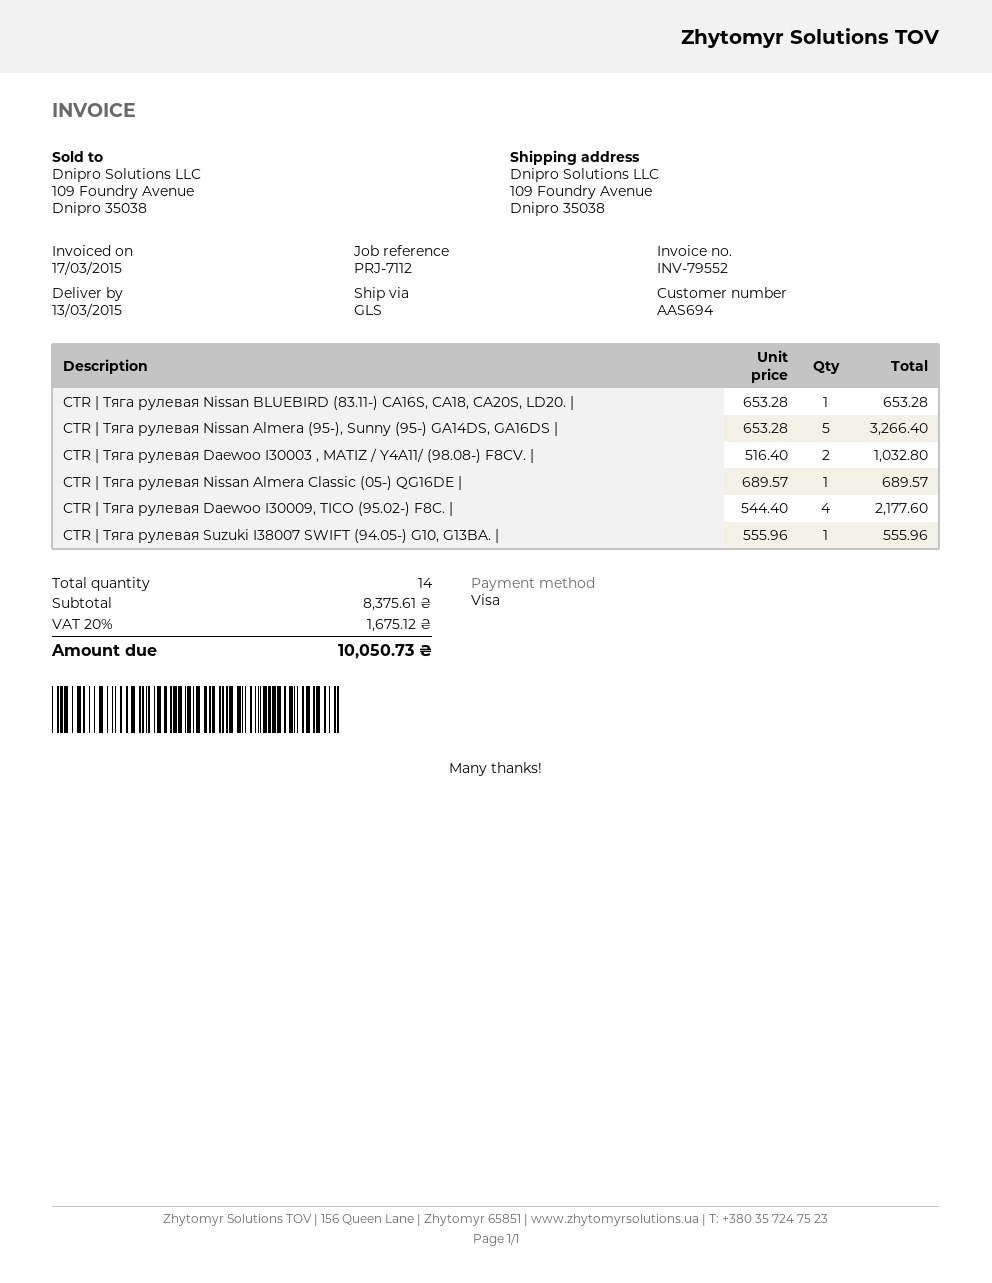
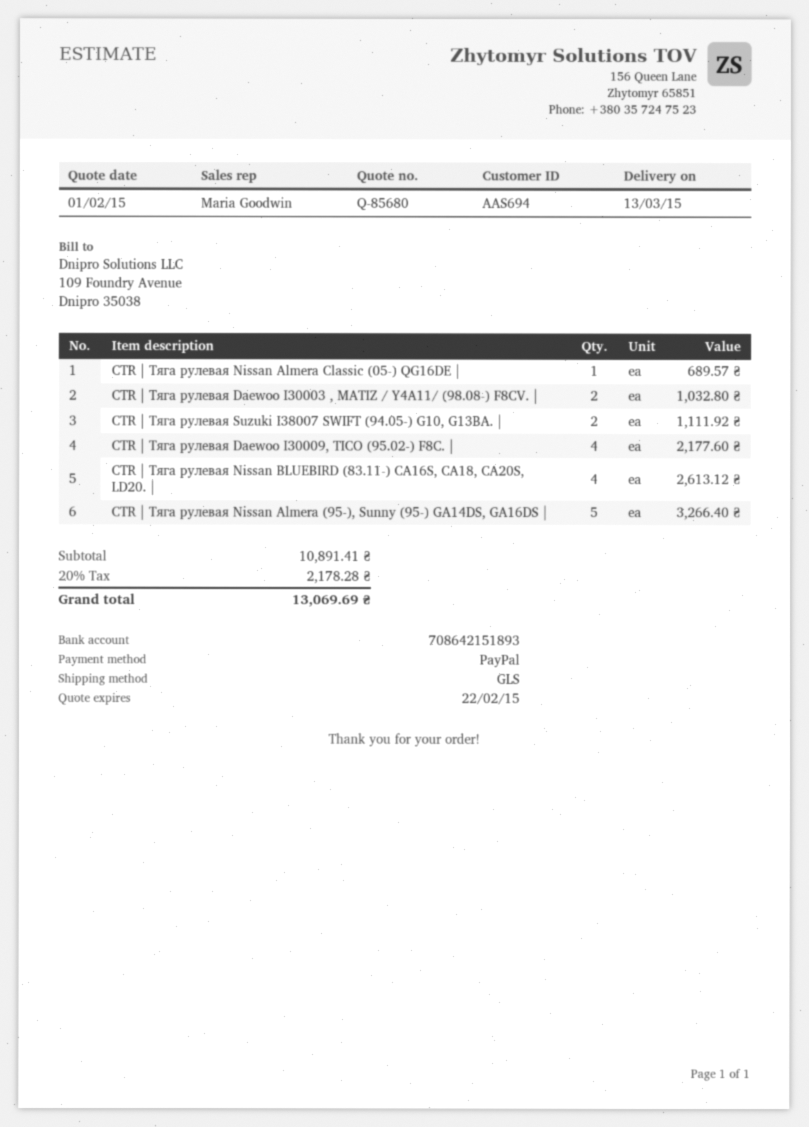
payment method: Visa -> PayPal
CTR | Тяга рулевая Nissan BLUEBIRD (83.11-) CA16S, CA18, CA20S, LD20. |: 1 for 653.28 -> 4 for 2613.12
CTR | Тяга рулевая Suzuki I38007 SWIFT (94.05-) G10, G13BA. |: 1 for 555.96 -> 2 for 1111.92
subtotal: 8375.61 -> 10891.41
tax: 20% = 1675.12 -> 20% = 2178.28
total: 10050.73 -> 13069.69

